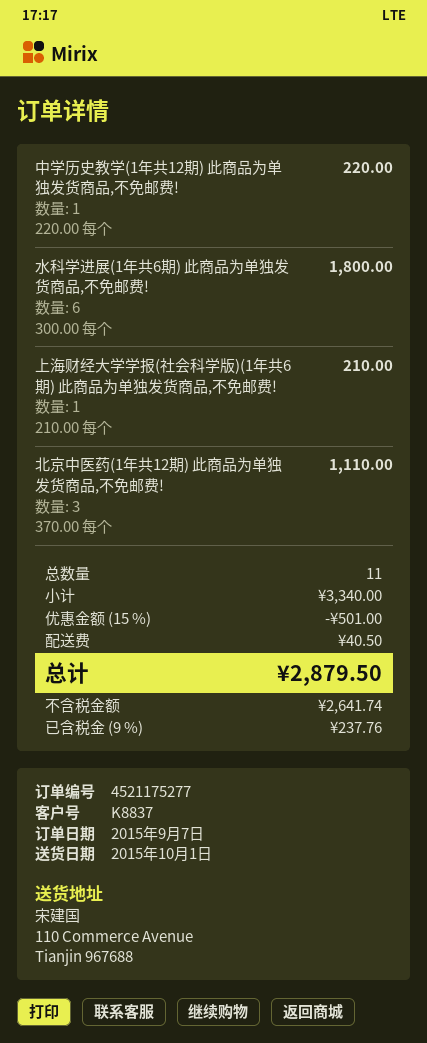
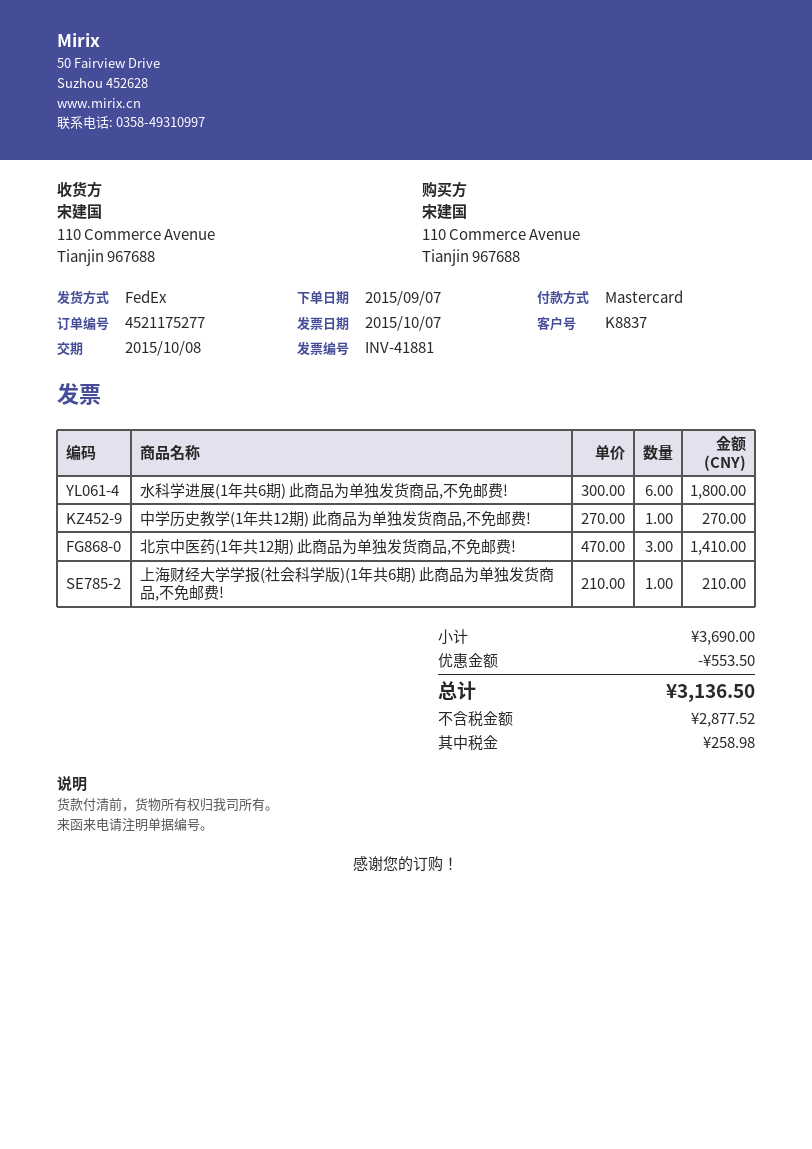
delivery date: 2015-10-01 -> 2015-10-08
中学历史教学(1年共12期) 此商品为单独发货商品,不免邮费!: 1 x 220.00 = 220.00 -> 1 x 270.00 = 270.00
北京中医药(1年共12期) 此商品为单独发货商品,不免邮费!: 3 x 370.00 = 1110.00 -> 3 x 470.00 = 1410.00
subtotal: 3340.00 -> 3690.00
discount: 501.00 -> 553.50
shipping: 40.50 -> none
net: 2641.74 -> 2877.52
tax: 237.76 -> 258.98
total: 2879.50 -> 3136.50

